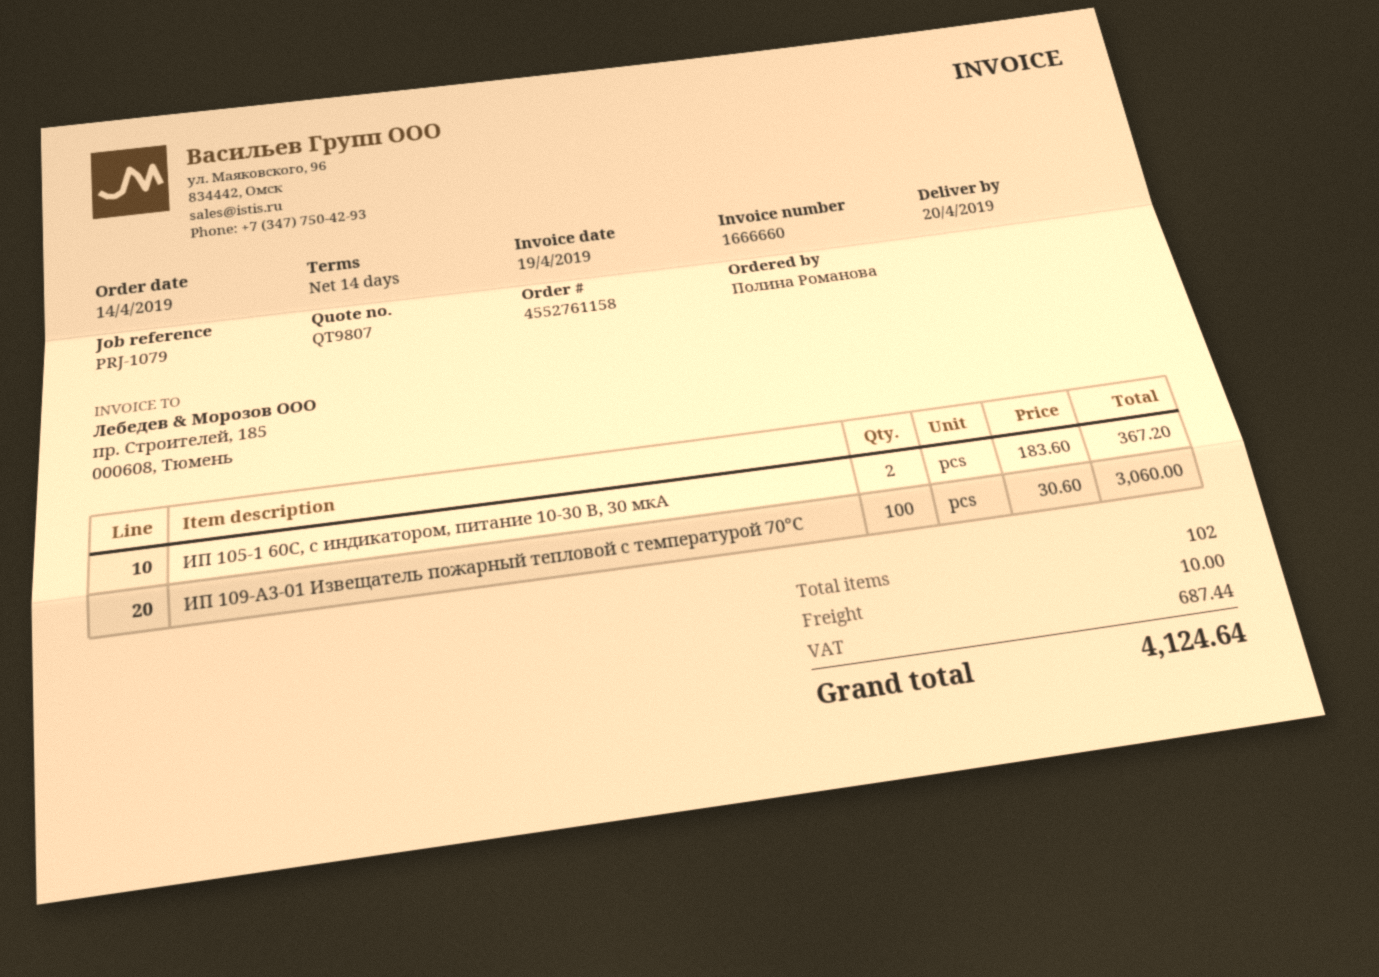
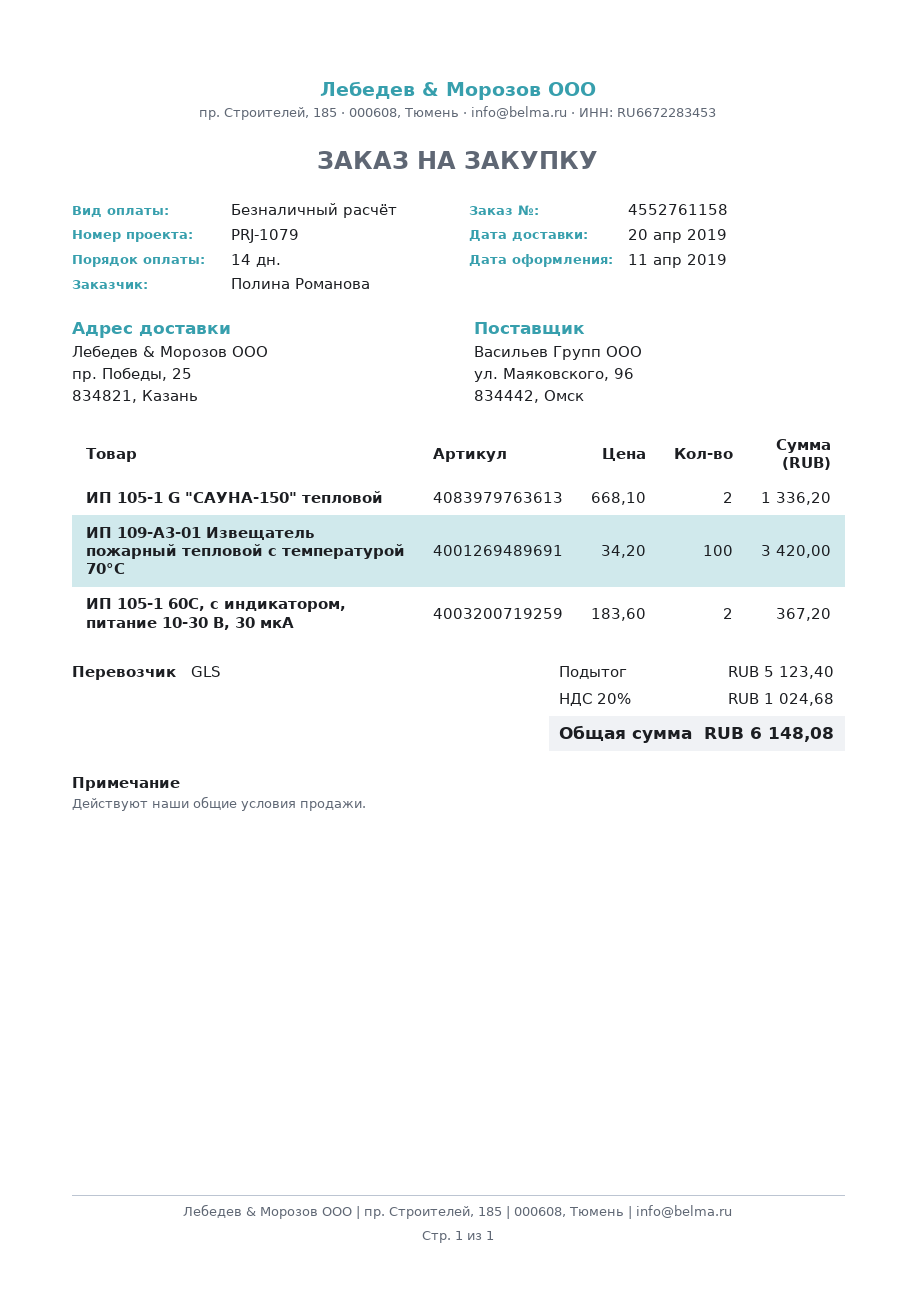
order date: 2019-04-14 -> 2019-04-11
ИП 109-А3-01 Извещатель пожарный тепловой с температурой 70°С: 100 x 30.60 = 3060.00 -> 100 x 34.20 = 3420.00
ИП 105-1 G "САУНА-150" тепловой: none -> 2 x 668.10 = 1336.20
shipping: 10.00 -> none
tax: 687.44 -> 1024.68
total: 4124.64 -> 6148.08

